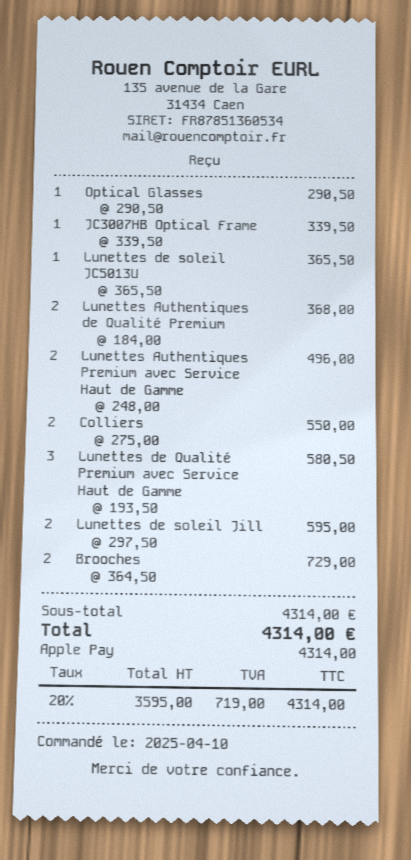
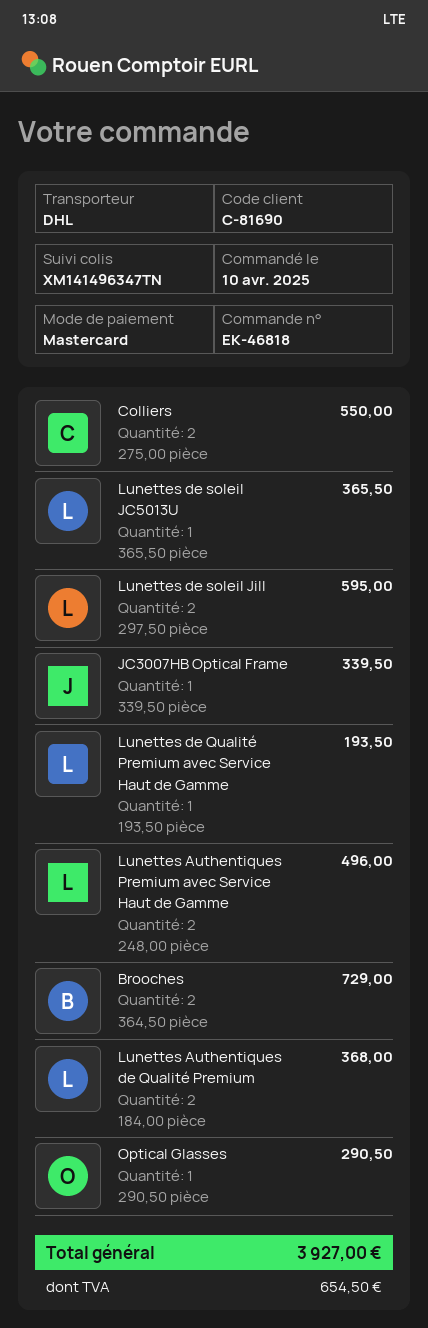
payment method: Apple Pay -> Mastercard
Lunettes de Qualité Premium avec Service Haut de Gamme: 3 x 193.50 = 580.50 -> 1 x 193.50 = 193.50
tax: 719.00 -> 654.50
total: 4314.00 -> 3927.00

